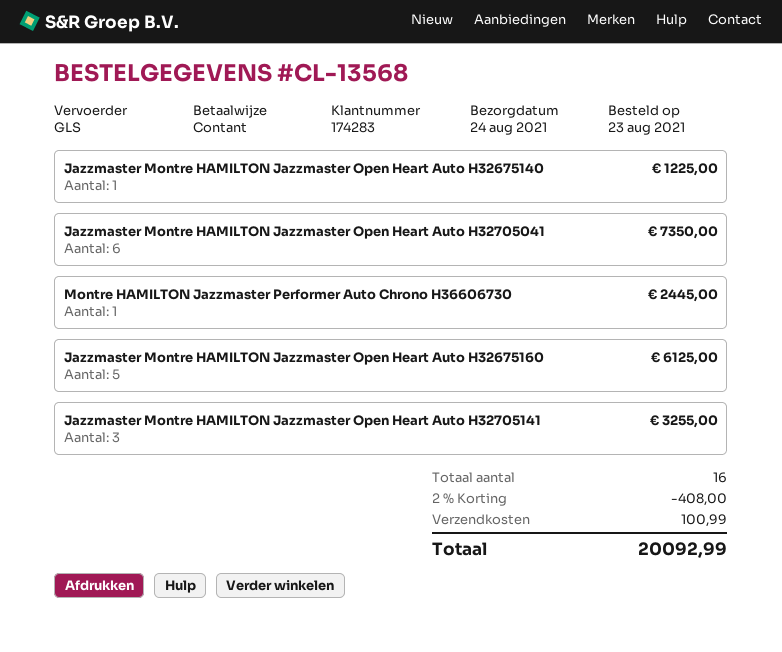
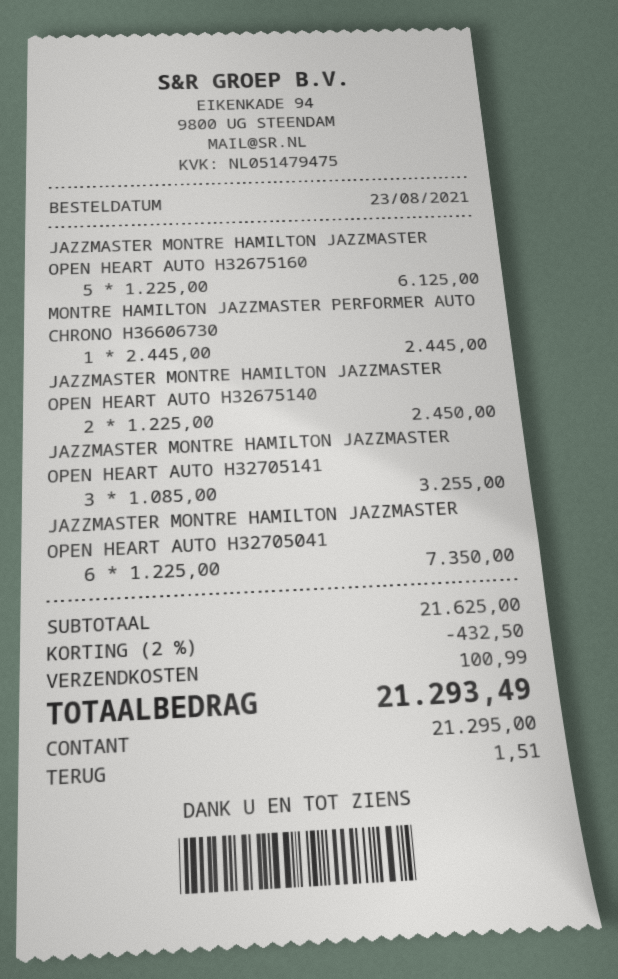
Jazzmaster Montre HAMILTON Jazzmaster Open Heart Auto H32675140: 1 for 1225.00 -> 2 for 2450.00
discount: 2% = 408.00 -> 2% = 432.50
total: 20092.99 -> 21293.49

